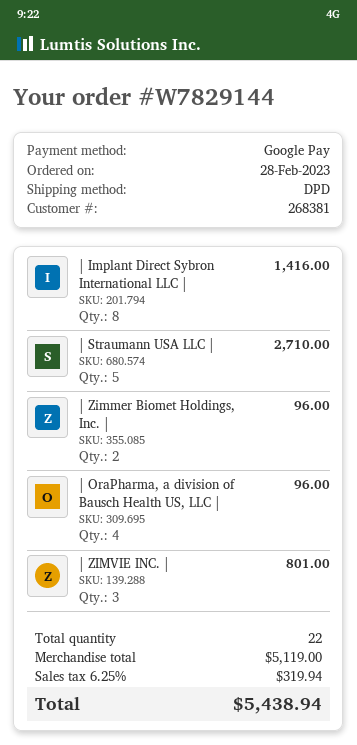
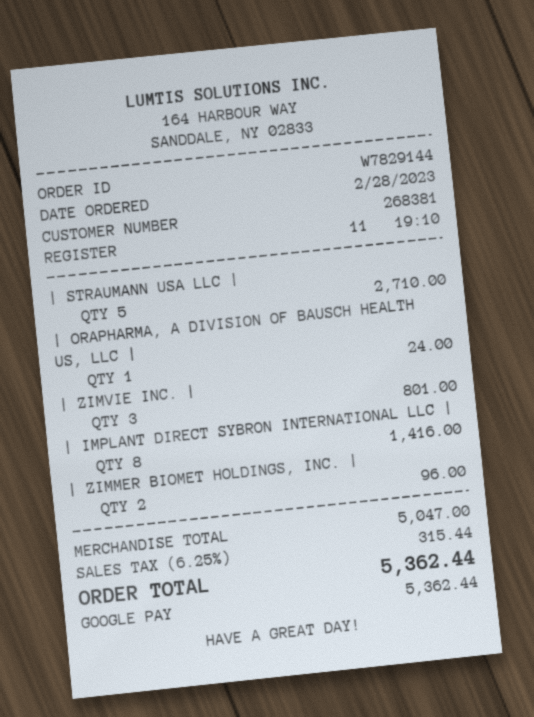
| OraPharma, a division of Bausch Health US, LLC |: 4 for 96.00 -> 1 for 24.00
subtotal: 5119.00 -> 5047.00
tax: 6.25% = 319.94 -> 6.25% = 315.44
total: 5438.94 -> 5362.44

